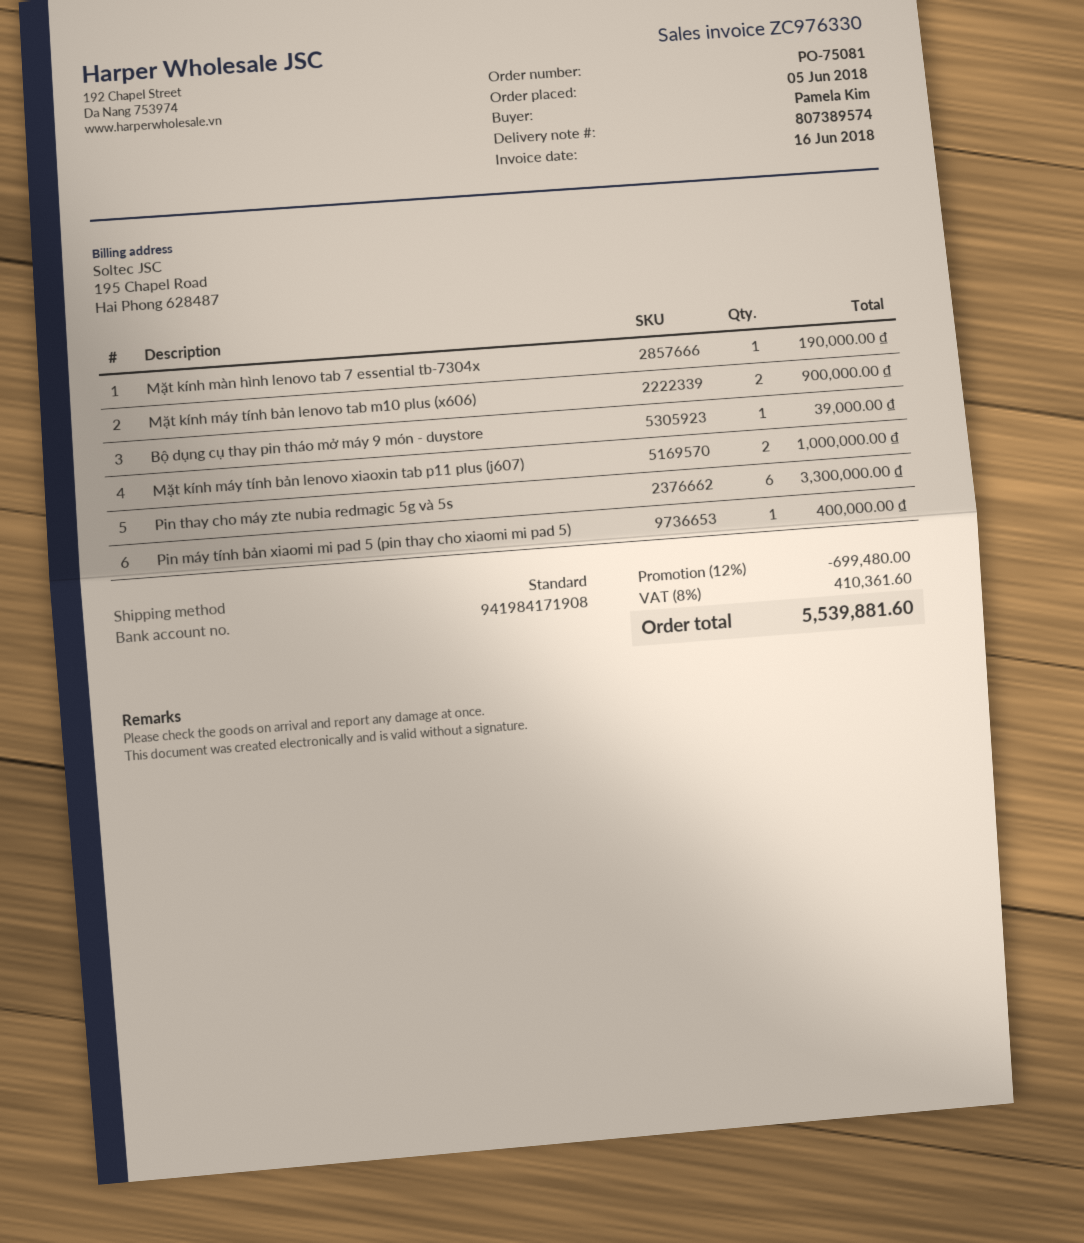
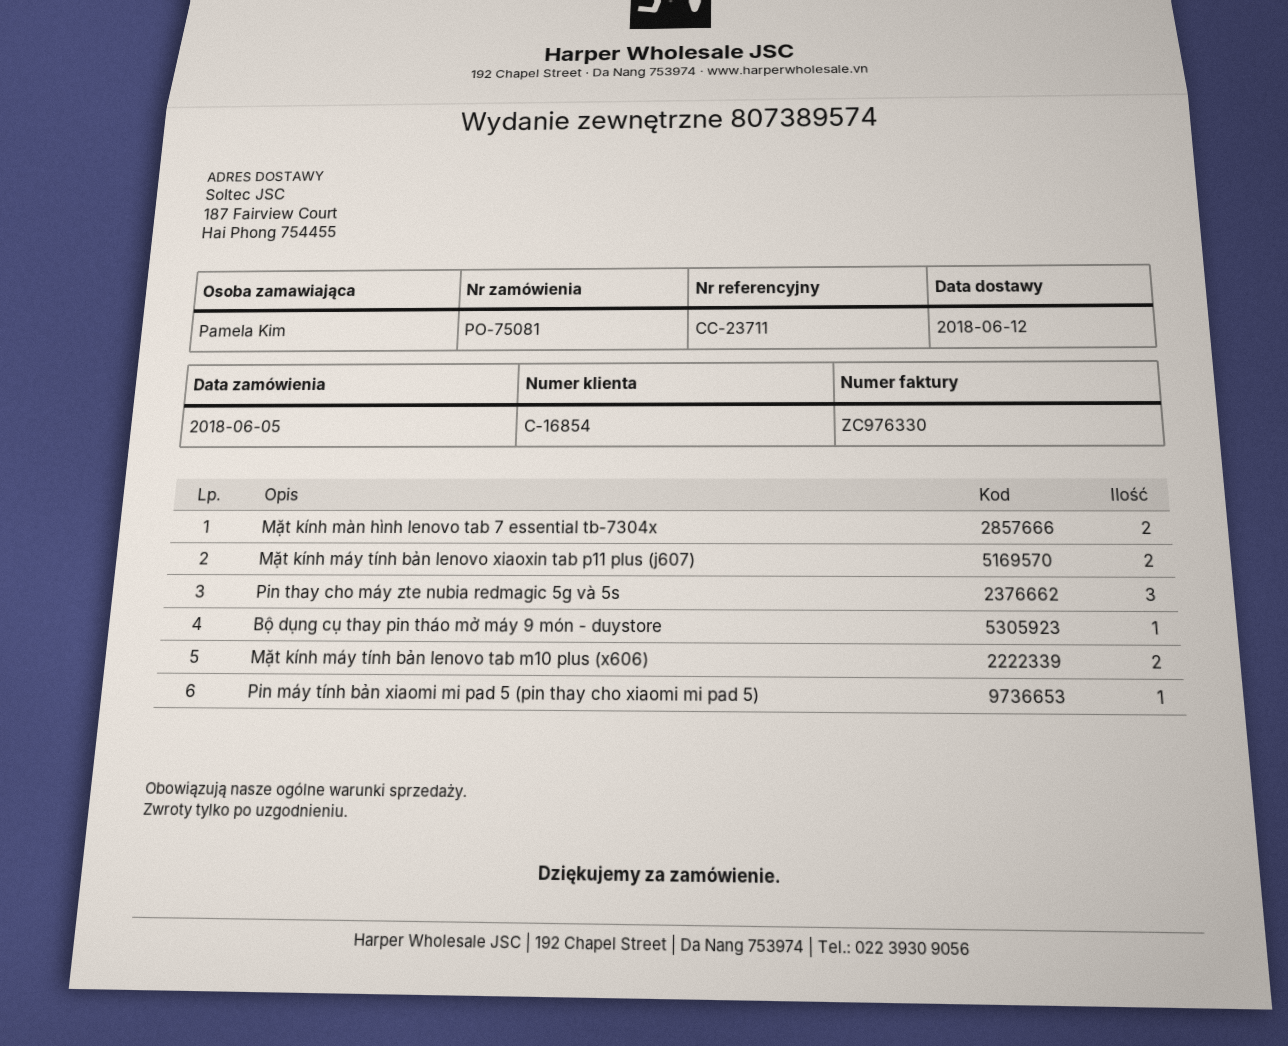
Mặt kính màn hình lenovo tab 7 essential tb-7304x: 1 -> 2
Pin thay cho máy zte nubia redmagic 5g và 5s: 6 -> 3

